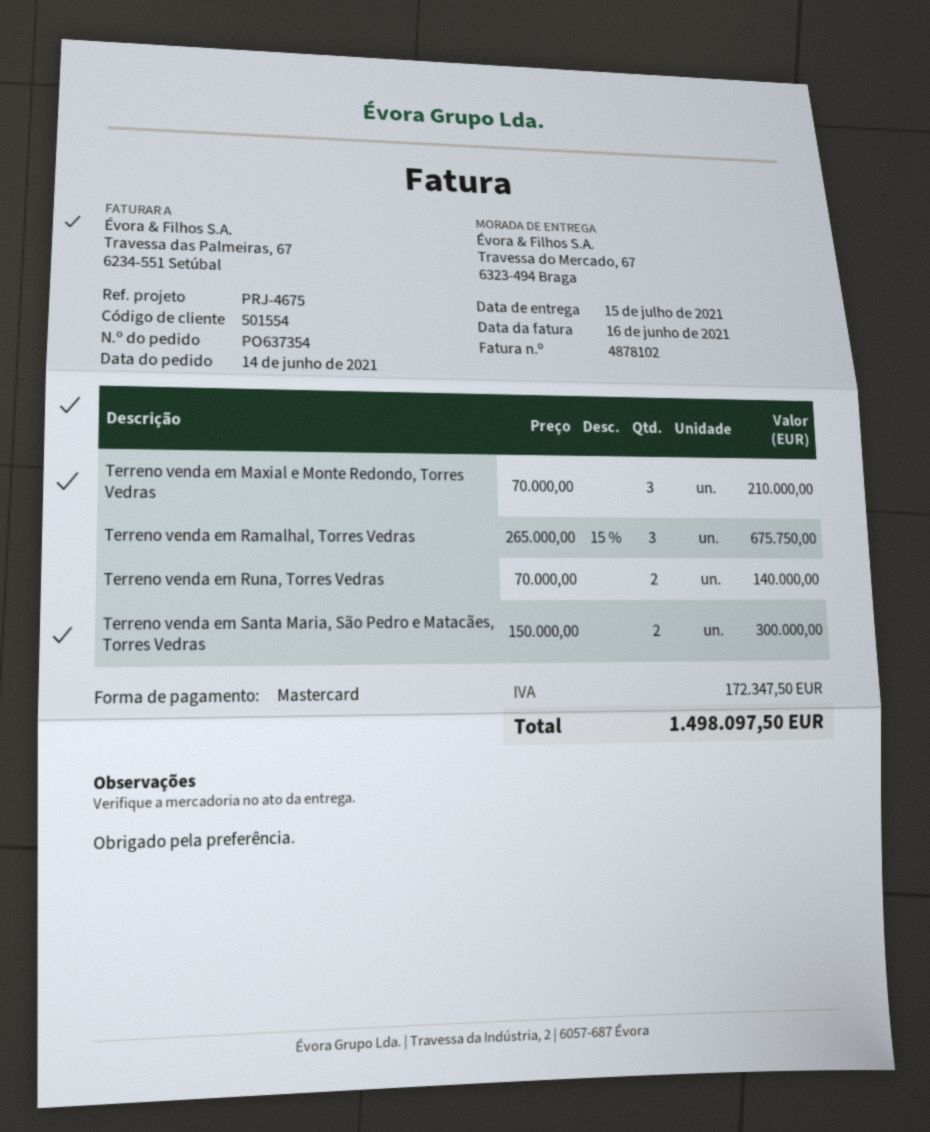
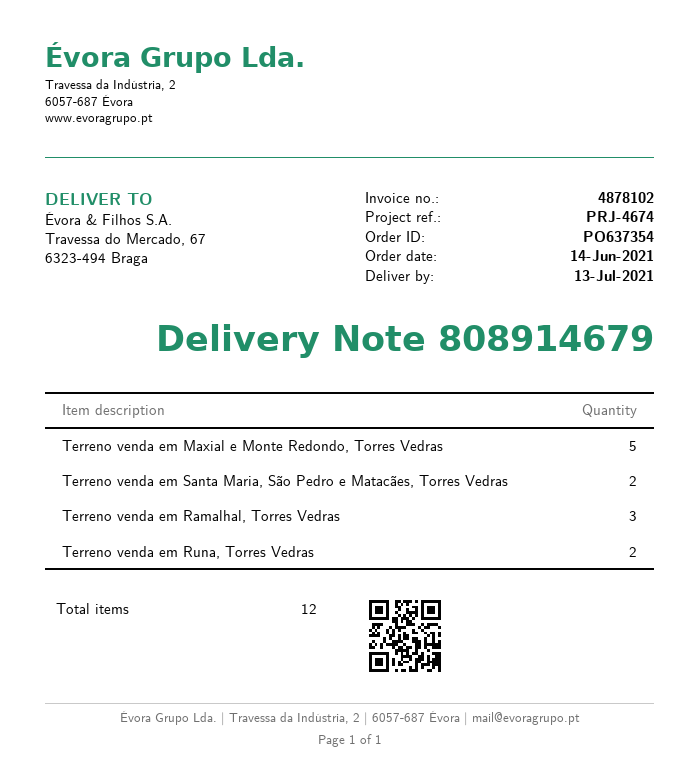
delivery date: 2021-07-15 -> 2021-07-13
reference: PRJ-4675 -> PRJ-4674
Terreno venda em Maxial e Monte Redondo, Torres Vedras: 3 -> 5

